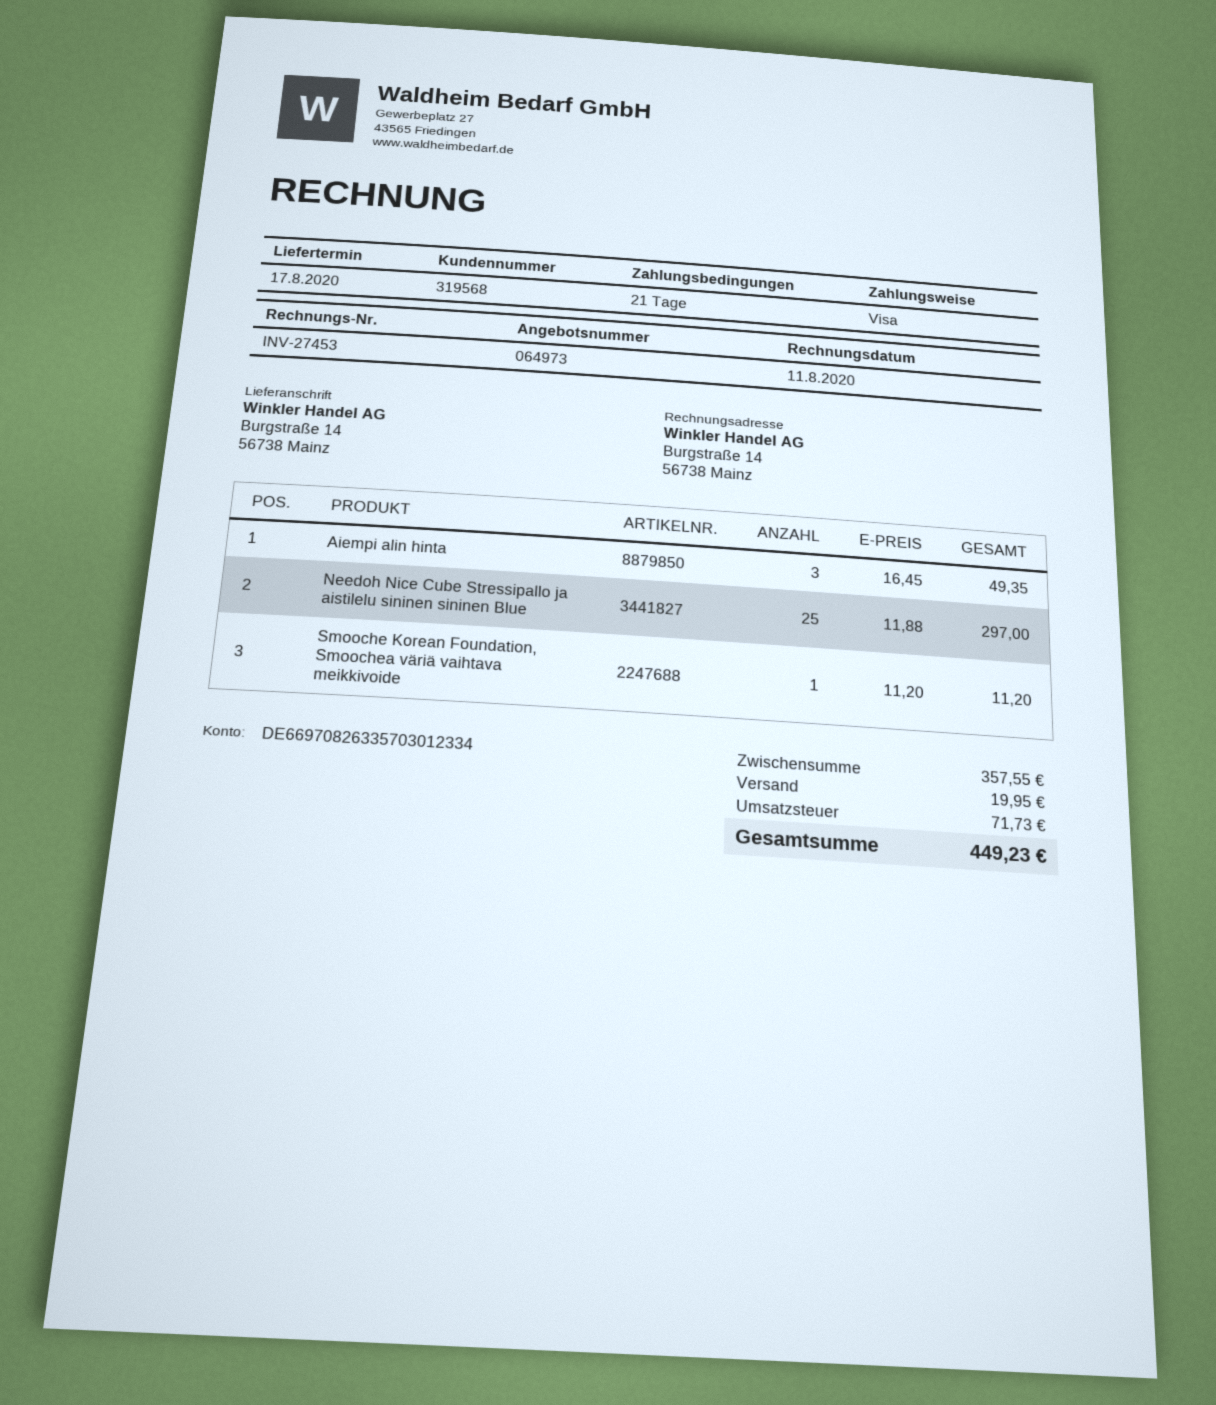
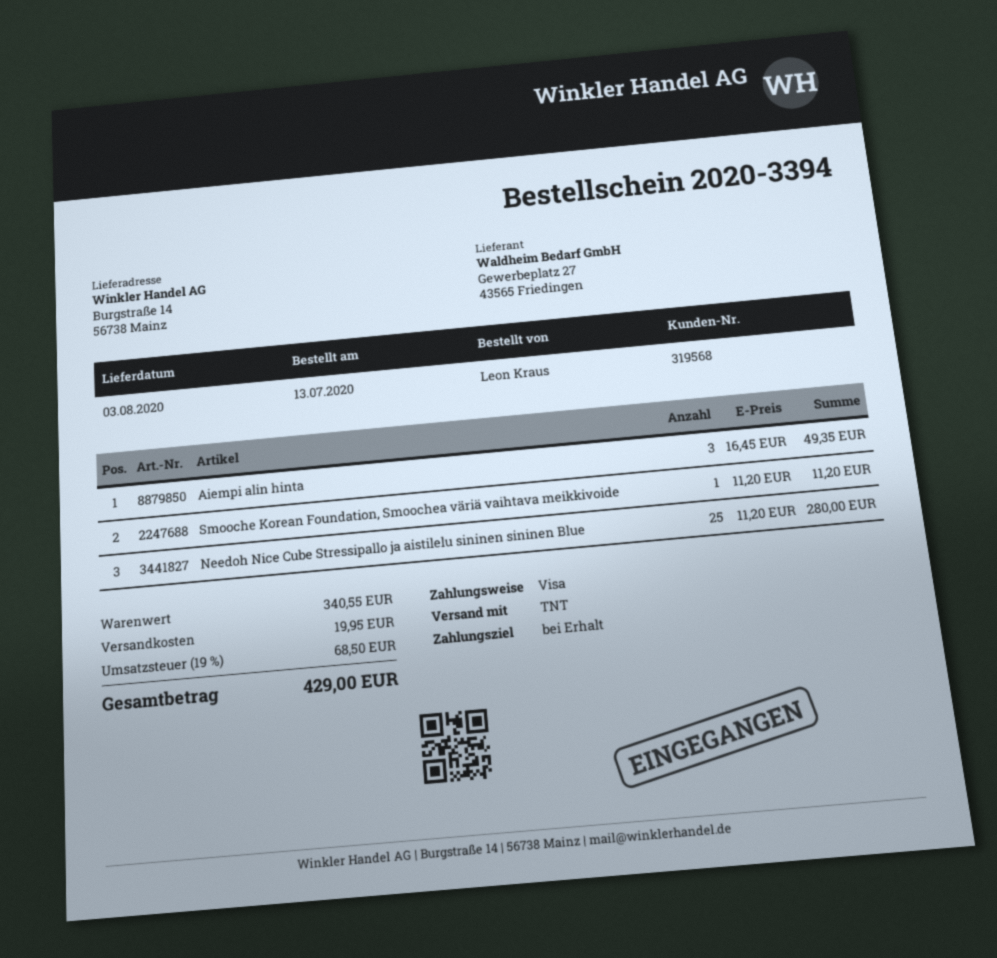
delivery date: 2020-08-17 -> 2020-08-03
payment terms: 21 days -> on receipt
Needoh Nice Cube Stressipallo ja aistilelu sininen sininen Blue: 25 x 11.88 = 297.00 -> 25 x 11.20 = 280.00
subtotal: 357.55 -> 340.55
tax: 71.73 -> 68.50
total: 449.23 -> 429.00

